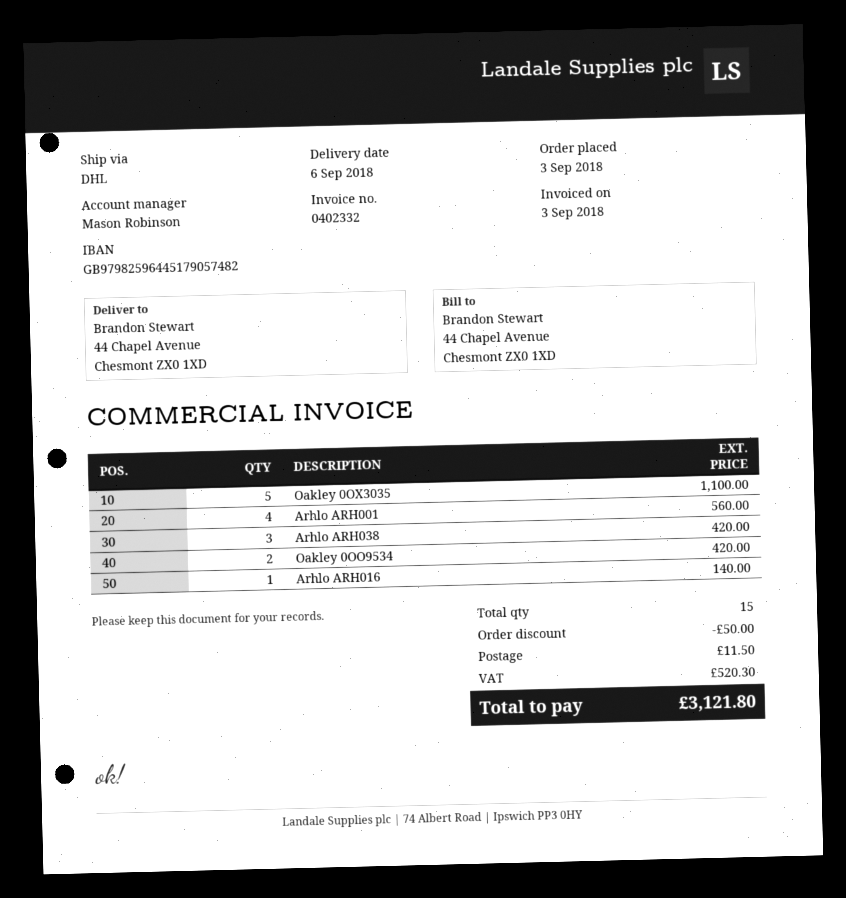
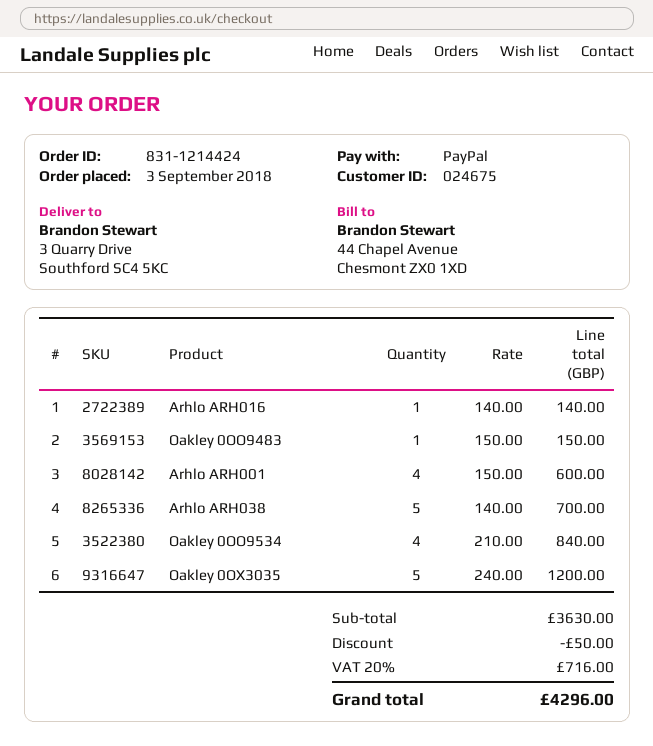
ship to: 44 Chapel Avenue, Chesmont ZX0 1XD -> 3 Quarry Drive, Southford SC4 5KC
Oakley 0OX3035: 5 for 1100.00 -> 5 for 1200.00
Arhlo ARH001: 4 for 560.00 -> 4 for 600.00
Arhlo ARH038: 3 for 420.00 -> 5 for 700.00
Oakley 0OO9534: 2 for 420.00 -> 4 for 840.00
Oakley 0OO9483: none -> 1 for 150.00
shipping: 11.50 -> none
tax: 520.30 -> 716.00
total: 3121.80 -> 4296.00

